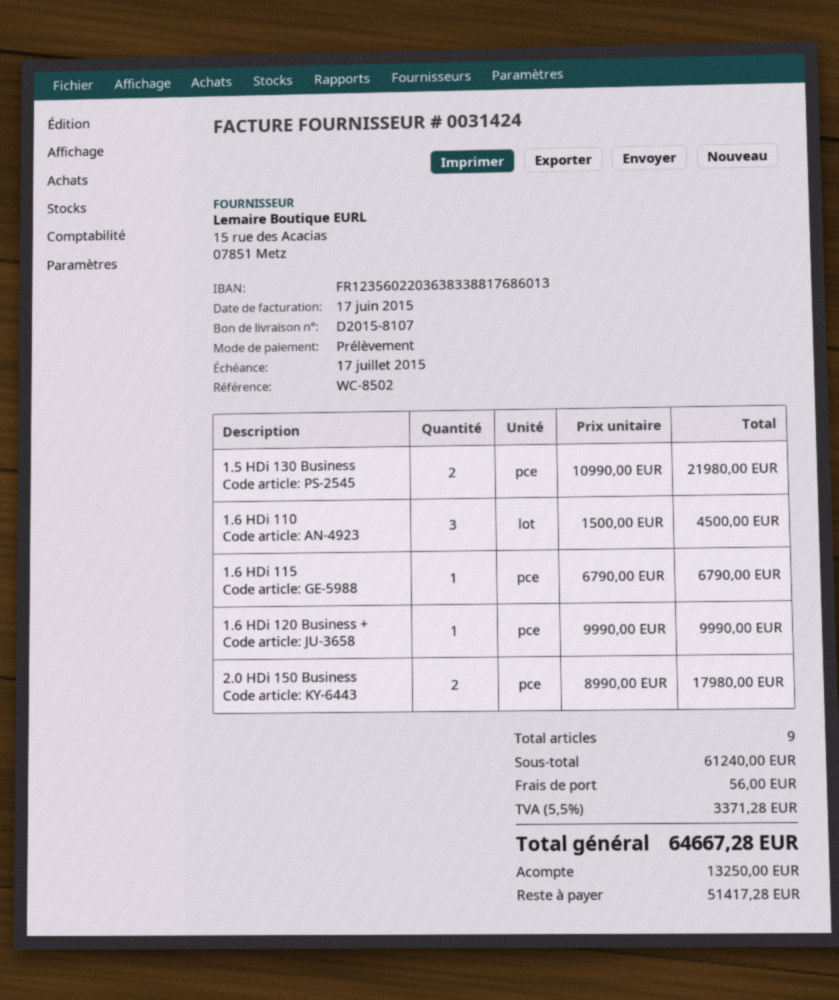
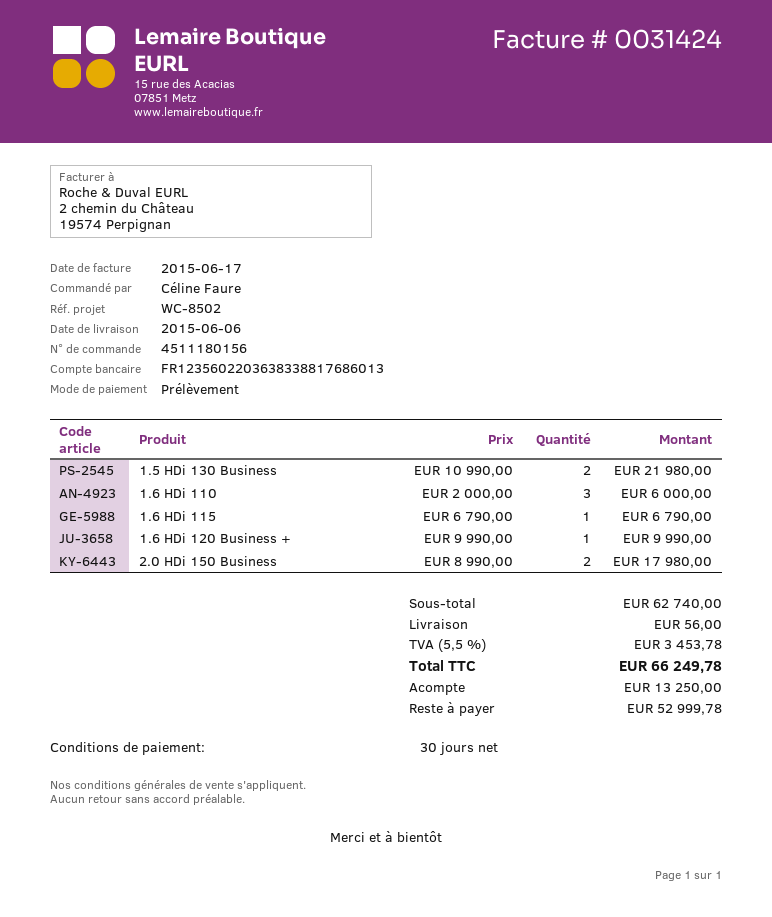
1.6 HDi 110: 3 x 1500.00 = 4500.00 -> 3 x 2000.00 = 6000.00
subtotal: 61240.00 -> 62740.00
tax: 5.5% = 3371.28 -> 5.5% = 3453.78
total: 64667.28 -> 66249.78
balance: 51417.28 -> 52999.78

